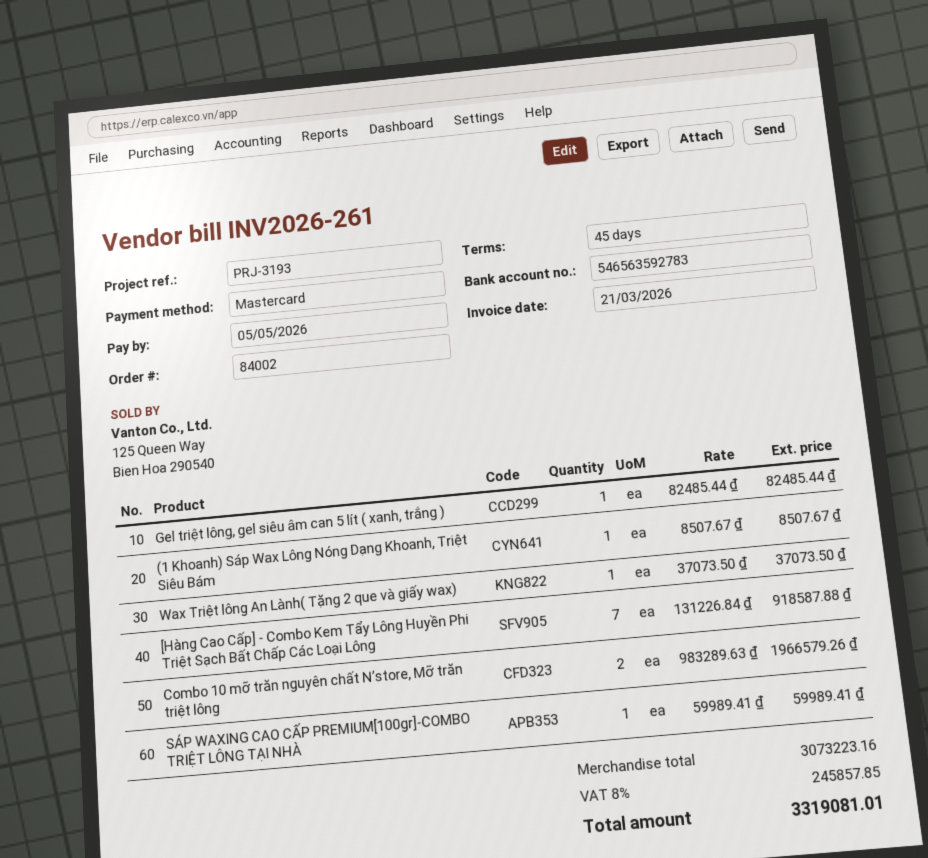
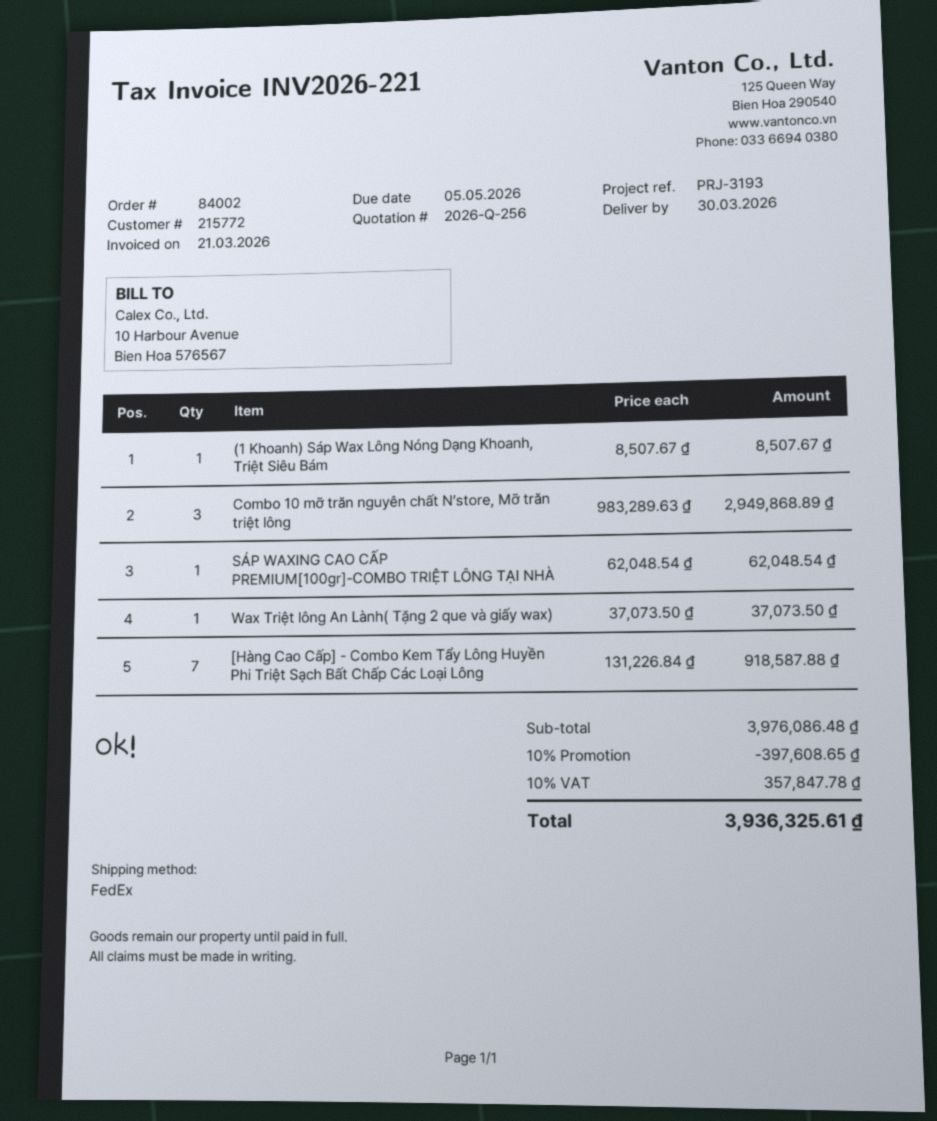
invoice number: INV2026-261 -> INV2026-221
Gel triệt lông, gel siêu âm can 5 lít ( xanh, trắng ): 1 x 82485.44 = 82485.44 -> none
Combo 10 mỡ trăn nguyên chất N’store, Mỡ trăn triệt lông: 2 x 983289.63 = 1966579.26 -> 3 x 983289.63 = 2949868.89
SÁP WAXING CAO CẤP PREMIUM[100gr]-COMBO TRIỆT LÔNG TẠI NHÀ: 1 x 59989.41 = 59989.41 -> 1 x 62048.54 = 62048.54
subtotal: 3073223.16 -> 3976086.48
discount: none -> 10% = 397608.65
tax: 8% = 245857.85 -> 10% = 357847.78
total: 3319081.01 -> 3936325.61

